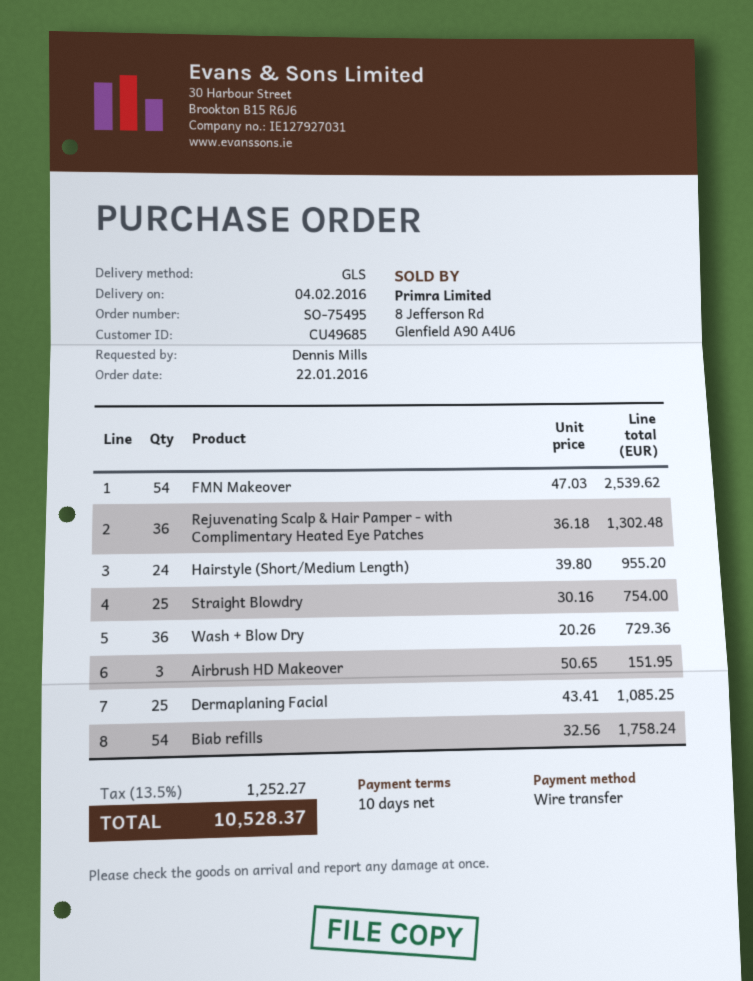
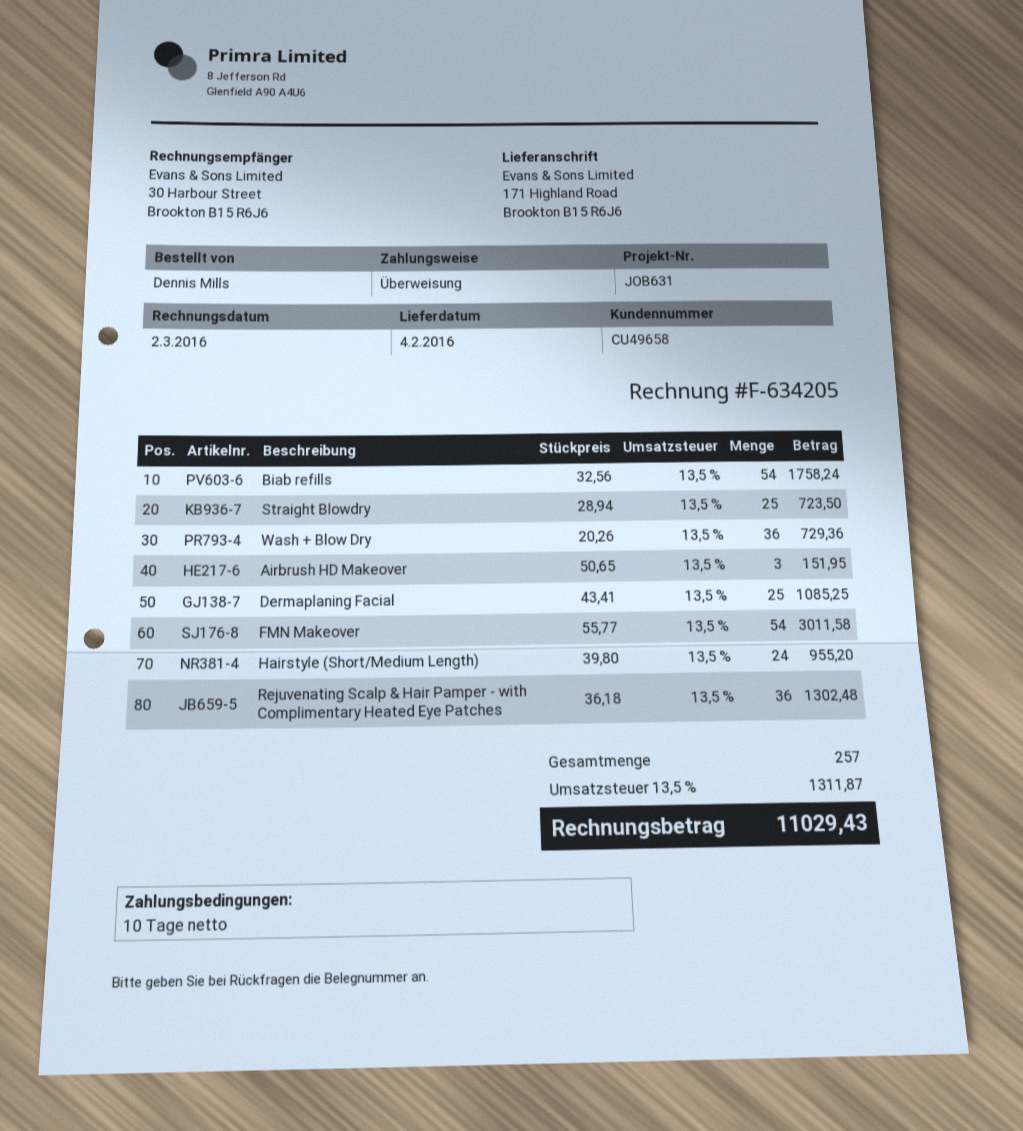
customer number: CU49685 -> CU49658
FMN Makeover: 54 x 47.03 = 2539.62 -> 54 x 55.77 = 3011.58
Straight Blowdry: 25 x 30.16 = 754.00 -> 25 x 28.94 = 723.50
tax: 13.5% = 1252.27 -> 13.5% = 1311.87
total: 10528.37 -> 11029.43

